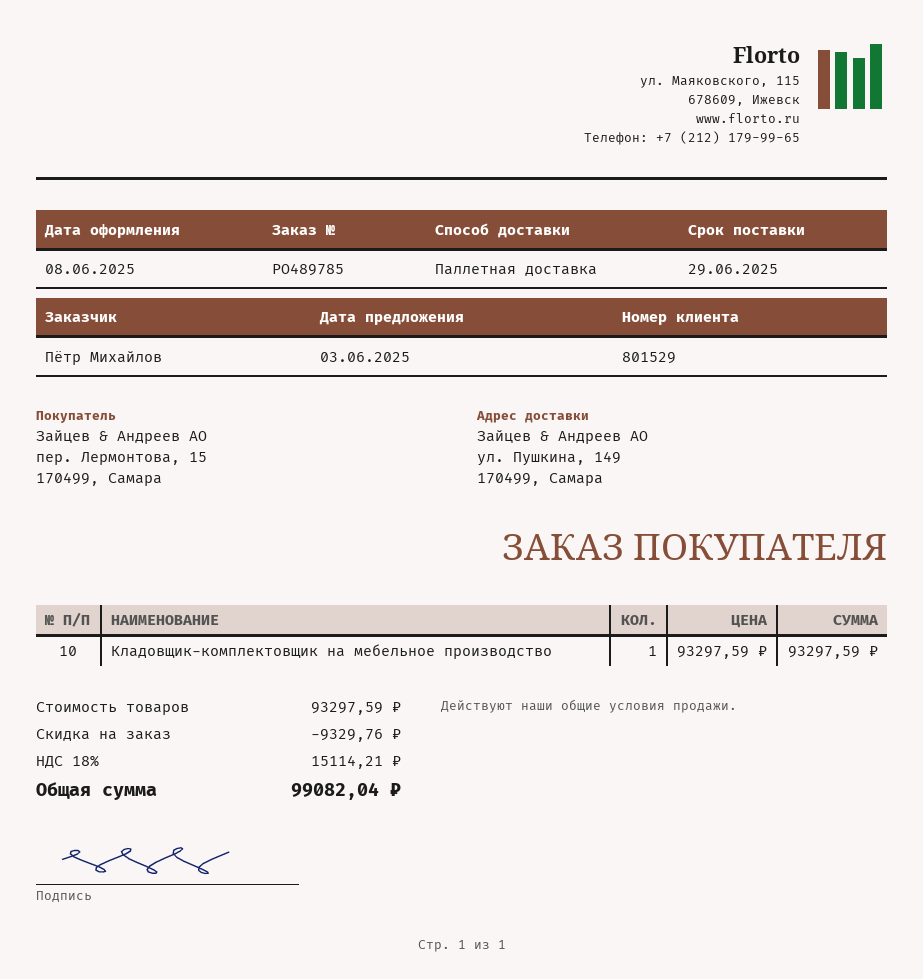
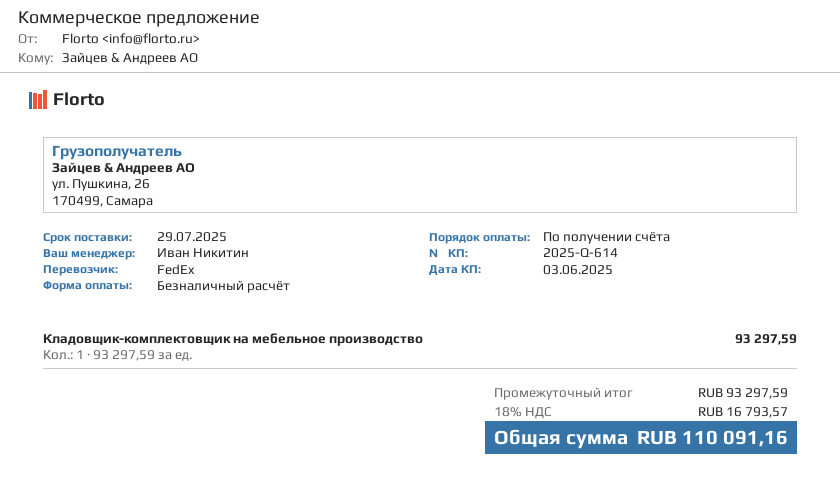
delivery date: 2025-06-29 -> 2025-07-29
shipping method: pallet freight -> FedEx
ship to: ул. Пушкина, 149, 170499, Самара -> ул. Пушкина, 26, 170499, Самара
discount: 9329.76 -> none
tax: 18% = 15114.21 -> 18% = 16793.57
total: 99082.04 -> 110091.16

